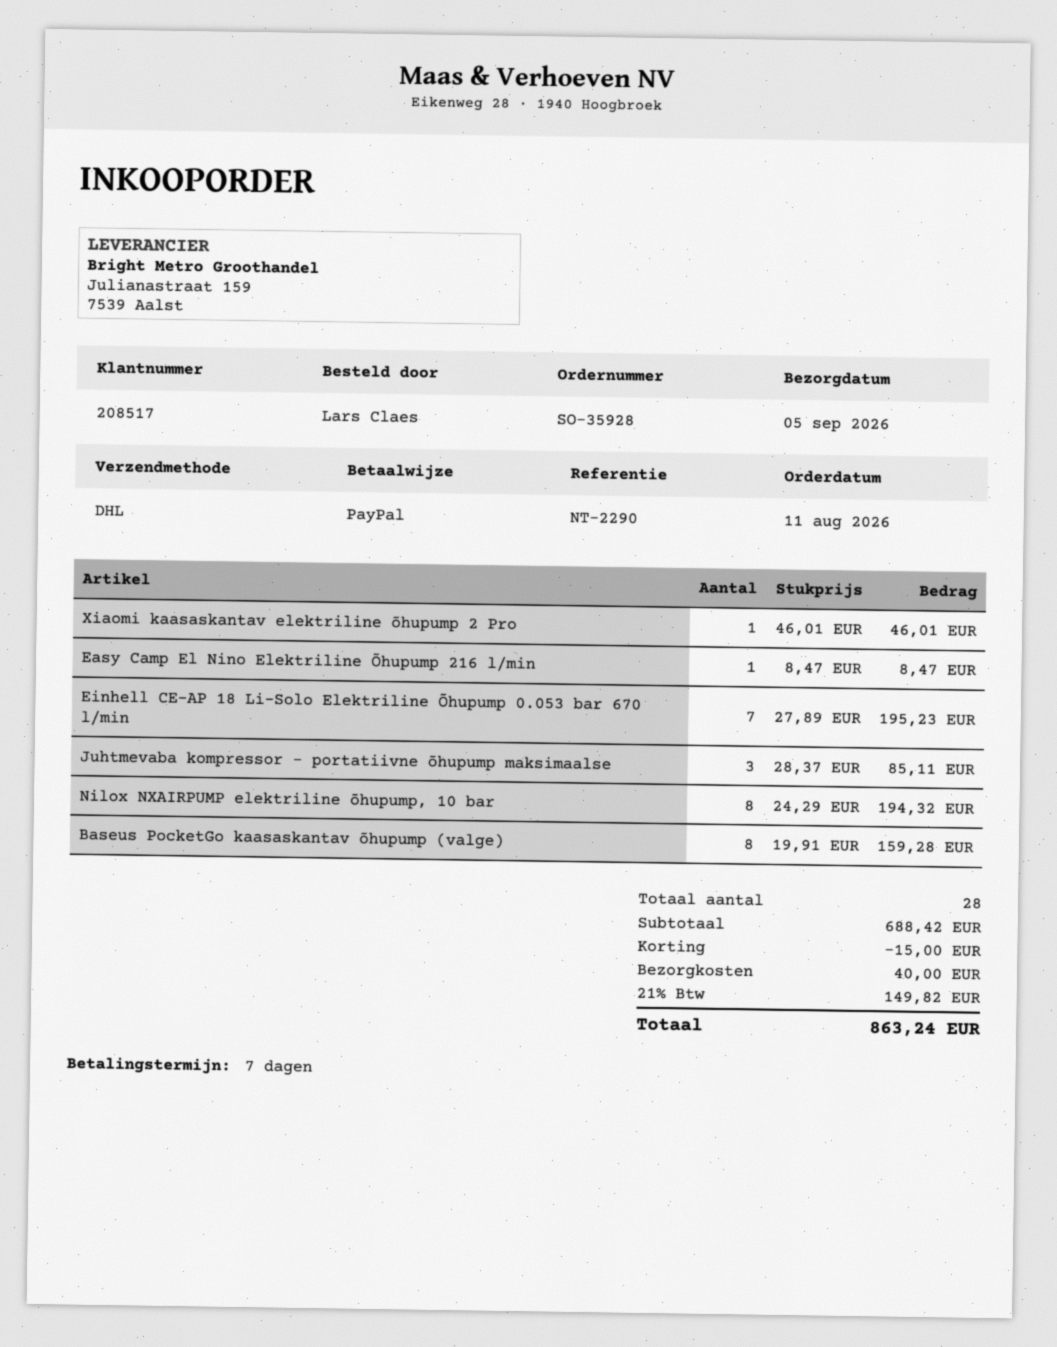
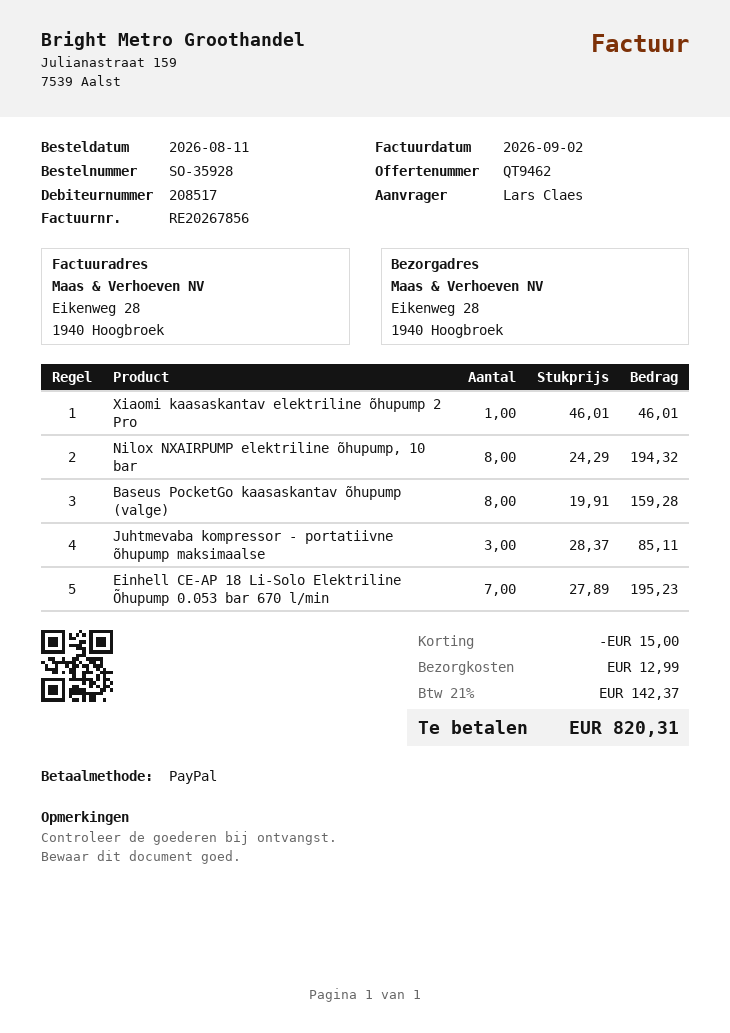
Easy Camp El Nino Elektriline Õhupump 216 l/min: 1 x 8.47 = 8.47 -> none
shipping: 40.00 -> 12.99
tax: 21% = 149.82 -> 21% = 142.37
total: 863.24 -> 820.31

